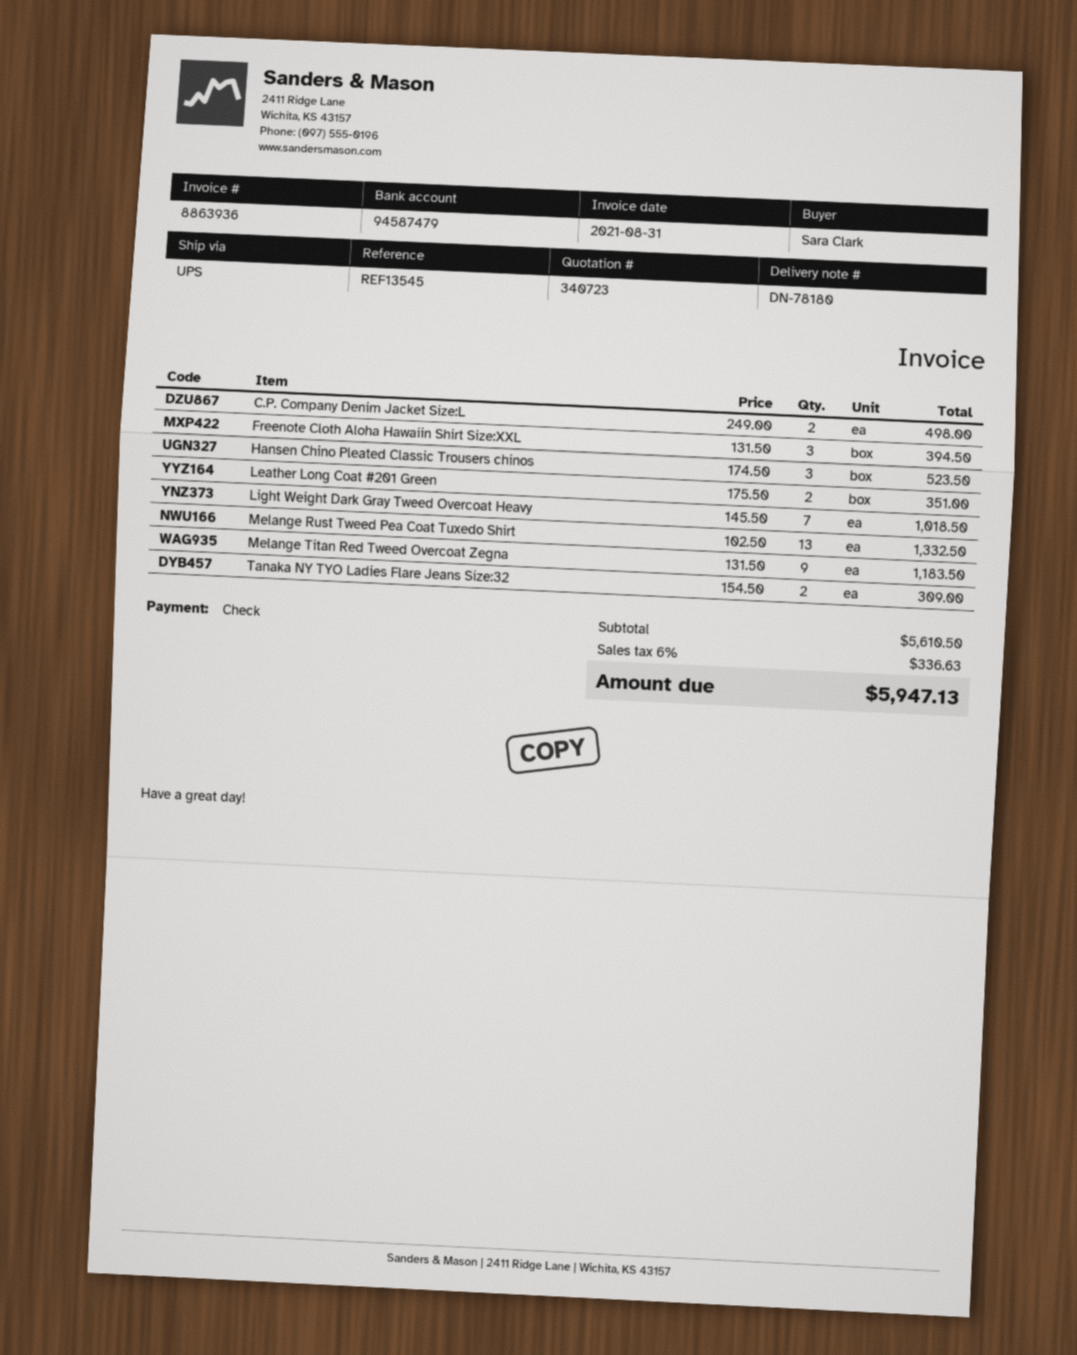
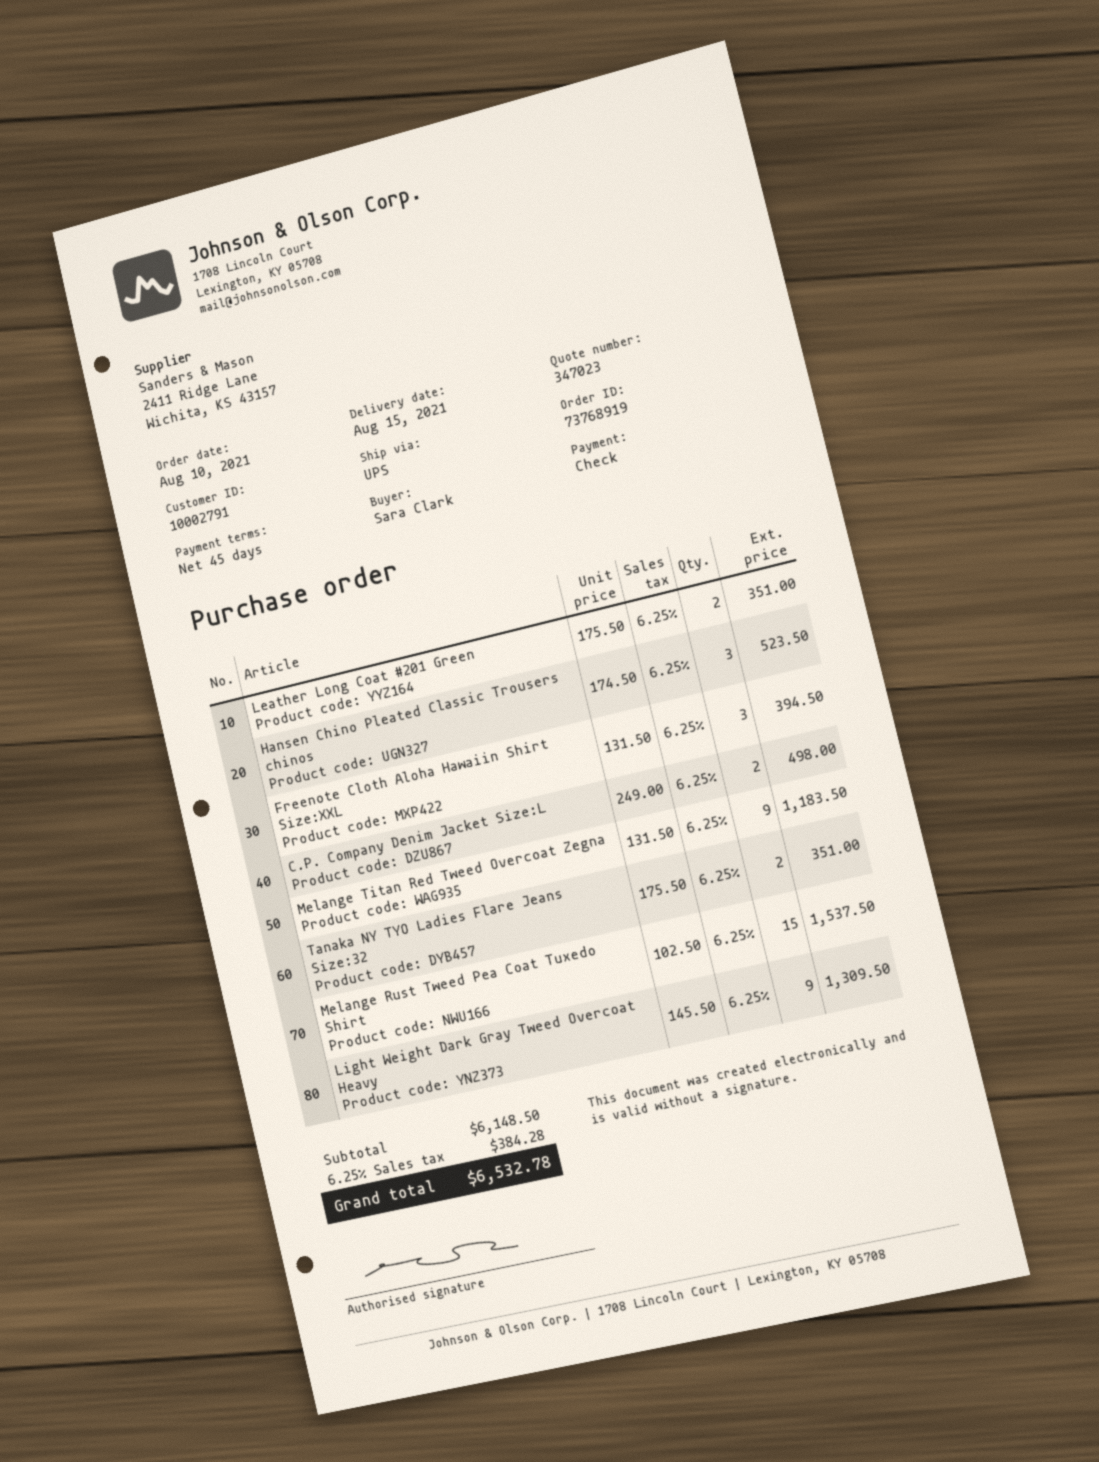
quote number: 340723 -> 347023
Light Weight Dark Gray Tweed Overcoat Heavy: 7 x 145.50 = 1018.50 -> 9 x 145.50 = 1309.50
Melange Rust Tweed Pea Coat Tuxedo Shirt: 13 x 102.50 = 1332.50 -> 15 x 102.50 = 1537.50
Tanaka NY TYO Ladies Flare Jeans Size:32: 2 x 154.50 = 309.00 -> 2 x 175.50 = 351.00
subtotal: 5610.50 -> 6148.50
tax: 6% = 336.63 -> 6.25% = 384.28
total: 5947.13 -> 6532.78

